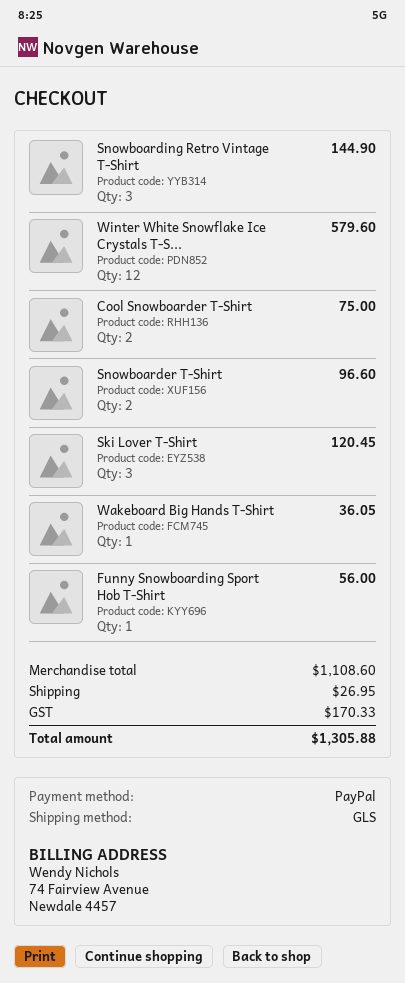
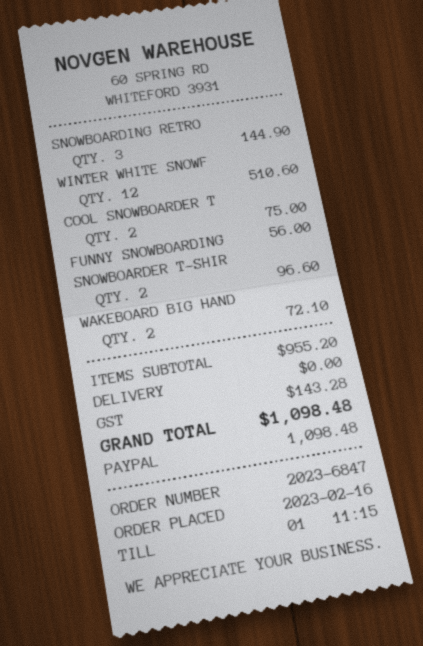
Winter White Snowflake Ice Crystals T-S...: 12 for 579.60 -> 12 for 510.60
Ski Lover T-Shirt: 3 for 120.45 -> none
Wakeboard Big Hands T-Shirt: 1 for 36.05 -> 2 for 72.10
subtotal: 1108.60 -> 955.20
shipping: 26.95 -> 0.00
tax: 170.33 -> 143.28
total: 1305.88 -> 1098.48

